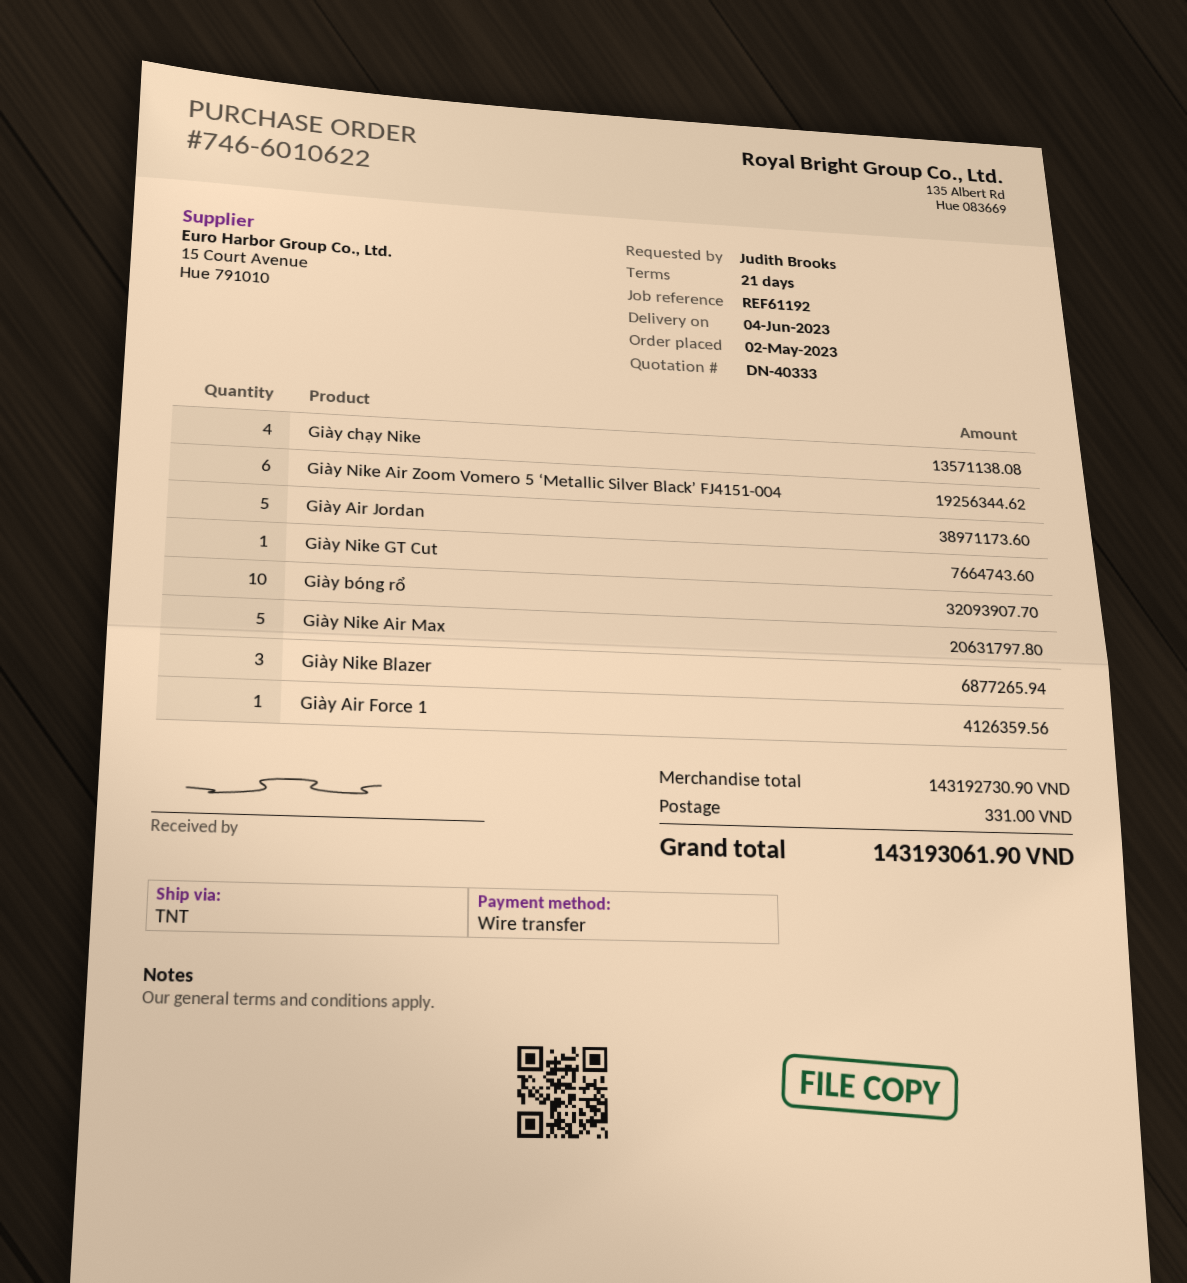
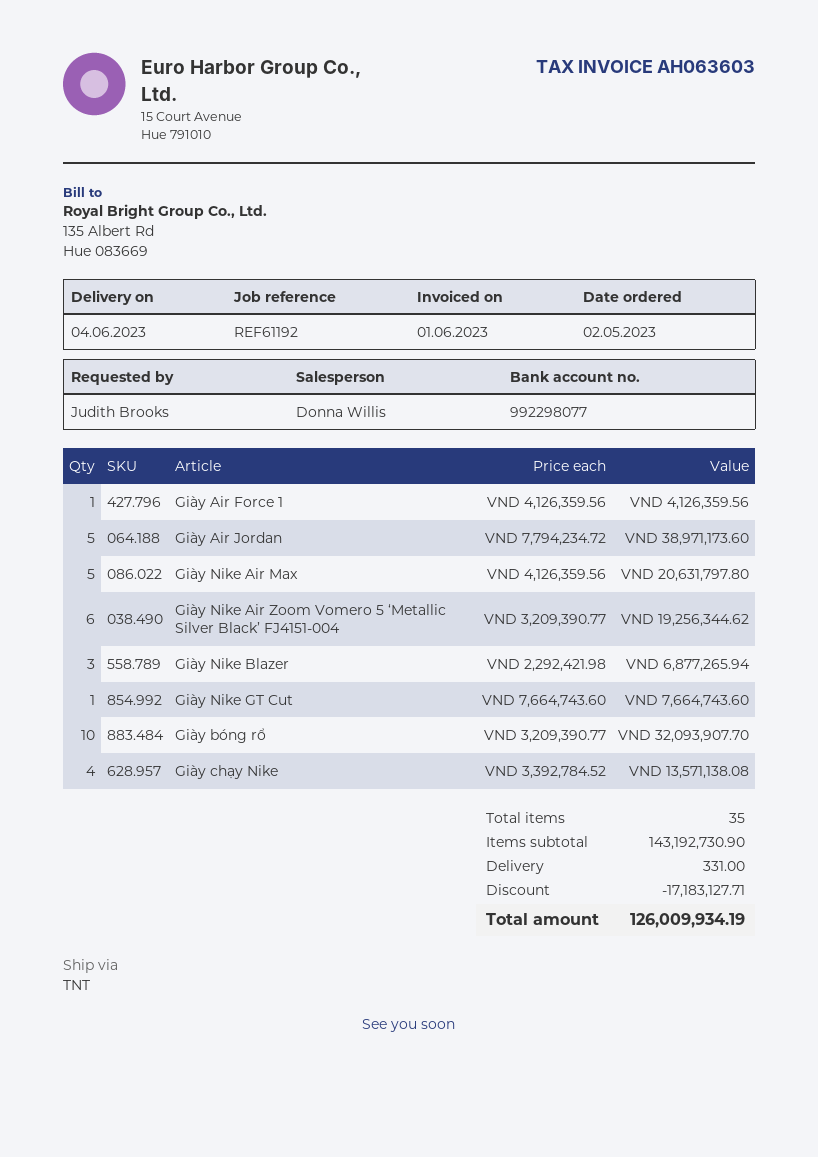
discount: none -> 17183127.71
total: 143193061.90 -> 126009934.19

